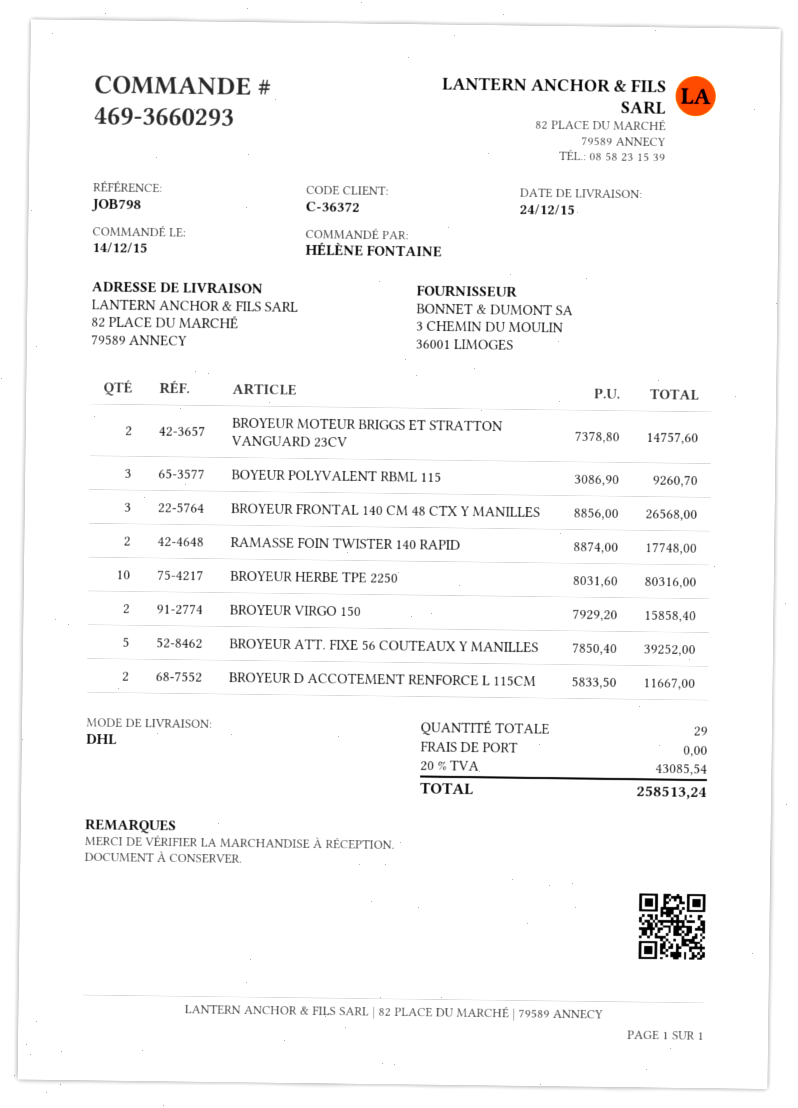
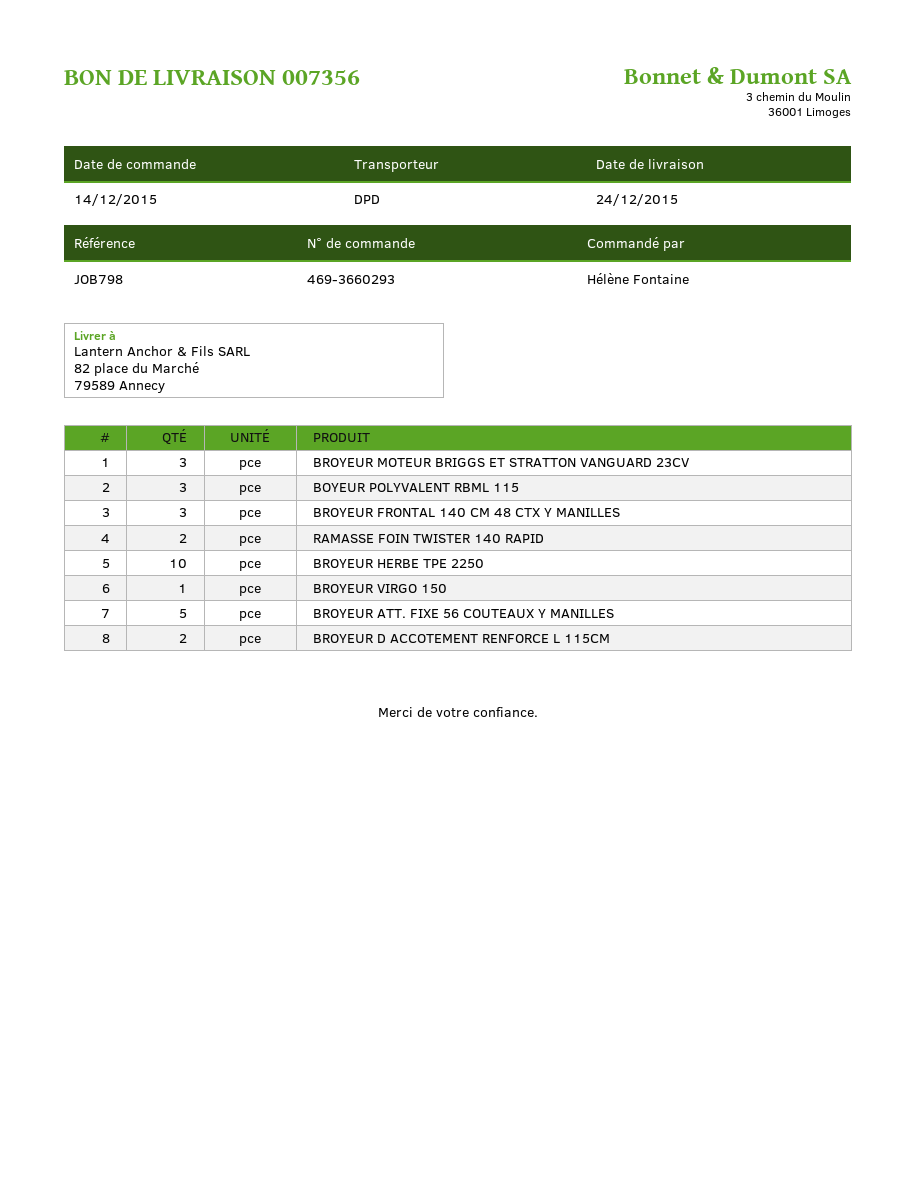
shipping method: DHL -> DPD
BROYEUR MOTEUR BRIGGS ET STRATTON VANGUARD 23CV: 2 -> 3
BROYEUR VIRGO 150: 2 -> 1

